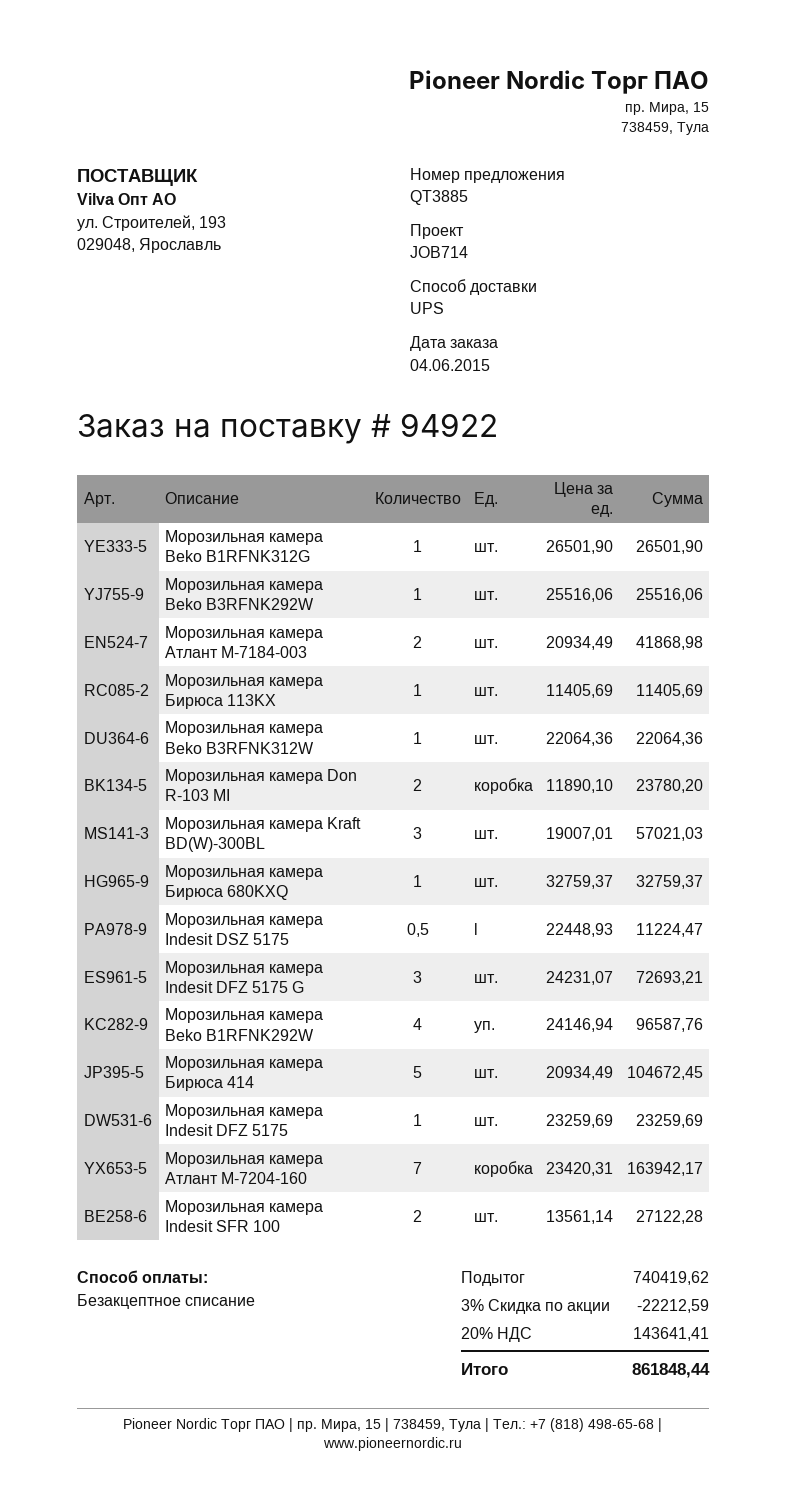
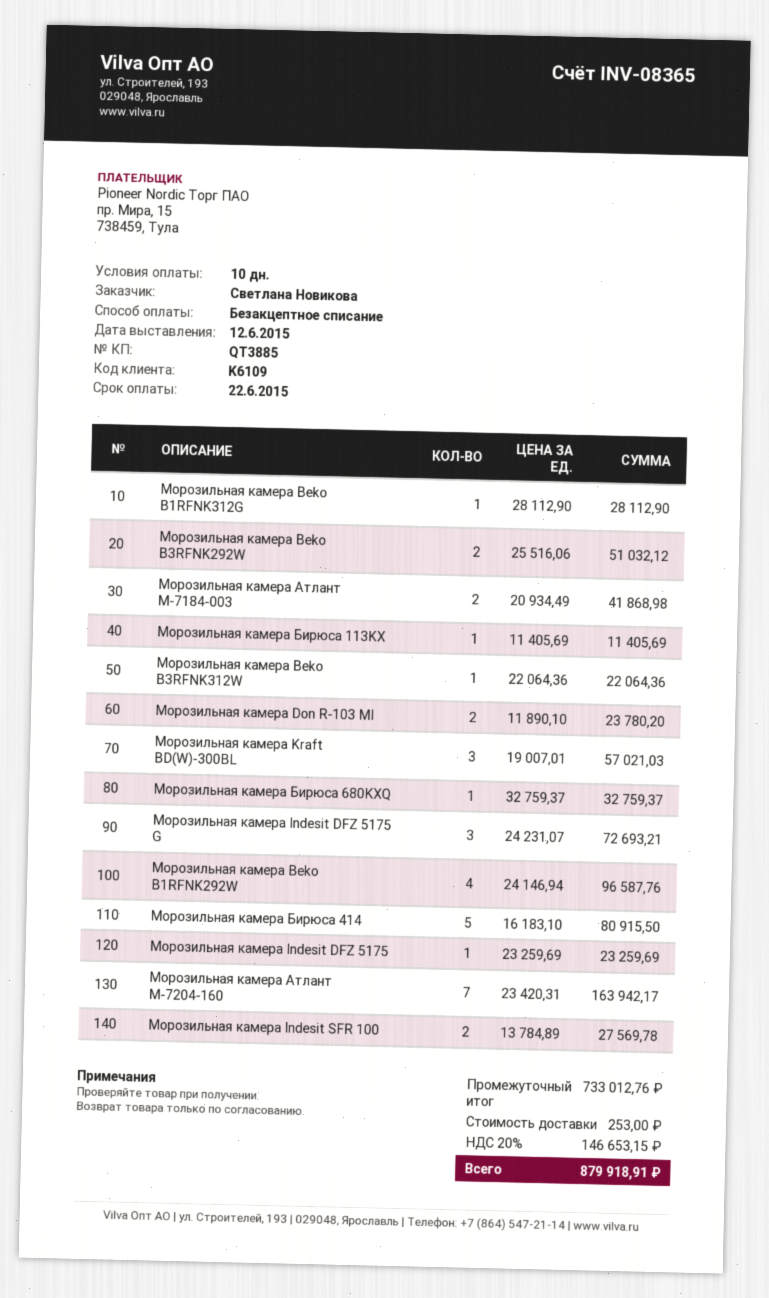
Морозильная камера Beko B1RFNK312G: 1 x 26501.90 = 26501.90 -> 1 x 28112.90 = 28112.90
Морозильная камера Beko B3RFNK292W: 1 x 25516.06 = 25516.06 -> 2 x 25516.06 = 51032.12
Морозильная камера Indesit DSZ 5175: 0.5 x 22448.93 = 11224.47 -> none
Морозильная камера Бирюса 414: 5 x 20934.49 = 104672.45 -> 5 x 16183.10 = 80915.50
Морозильная камера Indesit SFR 100: 2 x 13561.14 = 27122.28 -> 2 x 13784.89 = 27569.78
subtotal: 740419.62 -> 733012.76
discount: 3% = 22212.59 -> none
shipping: none -> 253.00
tax: 20% = 143641.41 -> 20% = 146653.15
total: 861848.44 -> 879918.91

